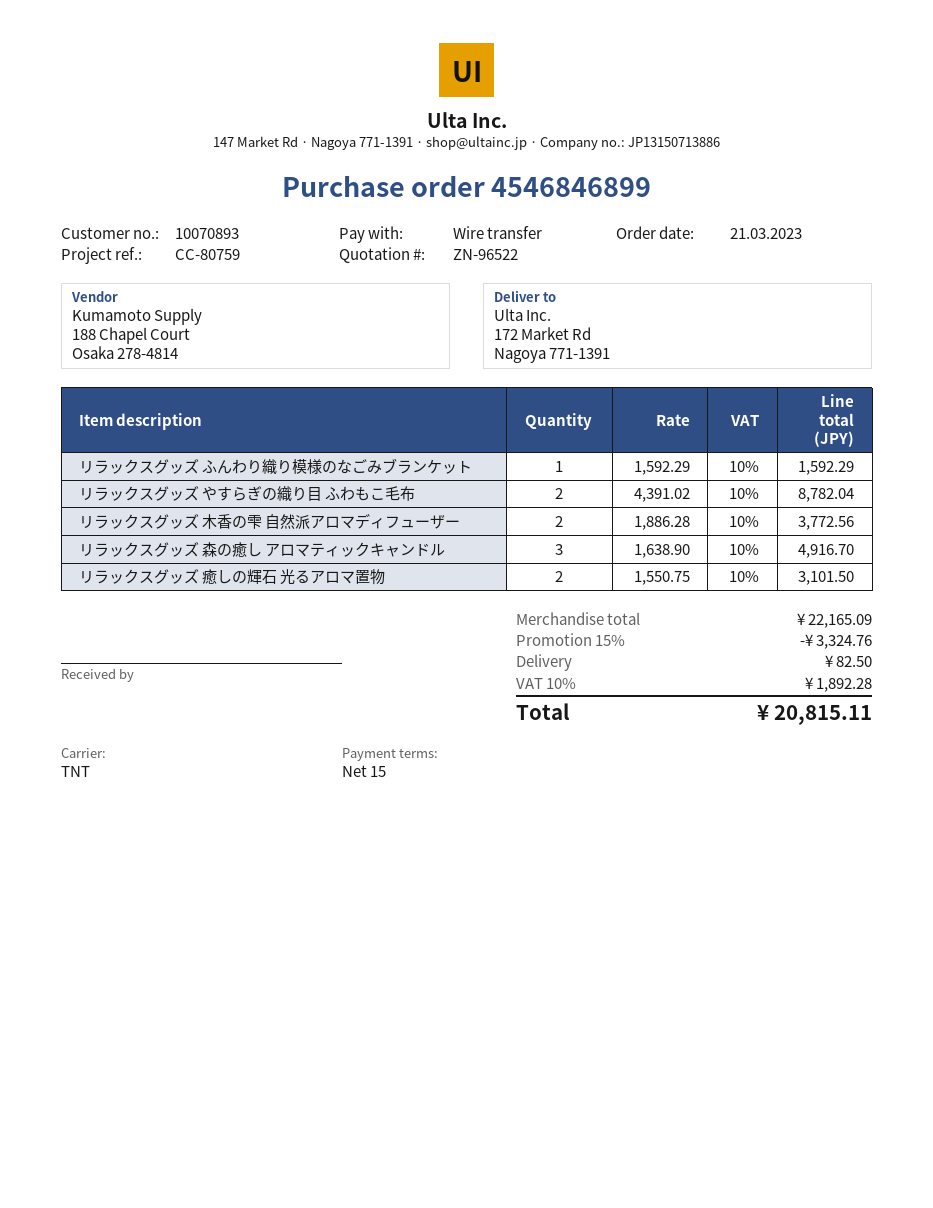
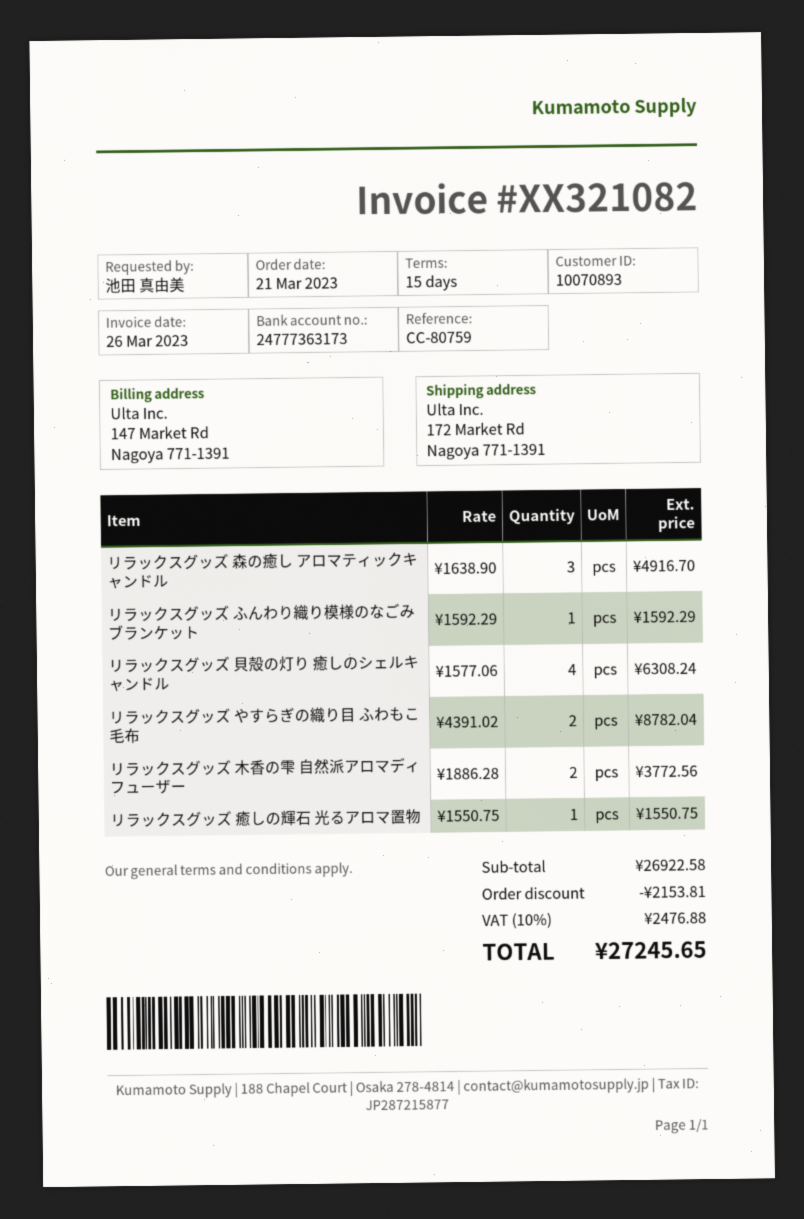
リラックスグッズ 癒しの輝石 光るアロマ置物: 2 x 1550.75 = 3101.50 -> 1 x 1550.75 = 1550.75
リラックスグッズ 貝殻の灯り 癒しのシェルキャンドル: none -> 4 x 1577.06 = 6308.24
subtotal: 22165.09 -> 26922.58
discount: 3324.76 -> 2153.81
shipping: 82.50 -> none
tax: 10% = 1892.28 -> 10% = 2476.88
total: 20815.11 -> 27245.65

